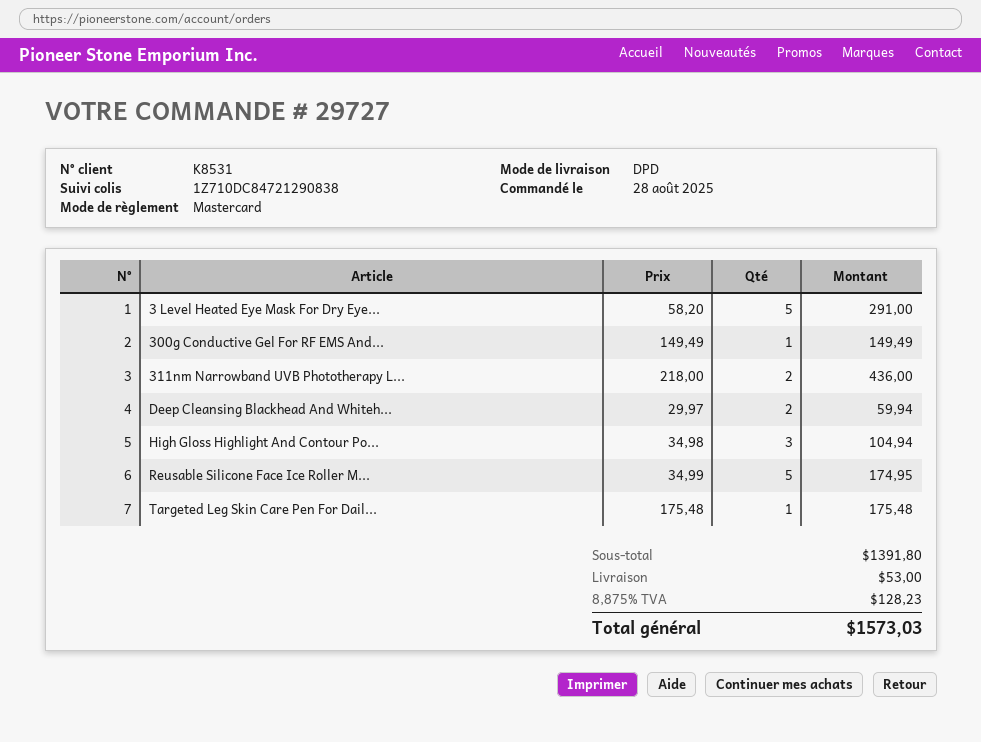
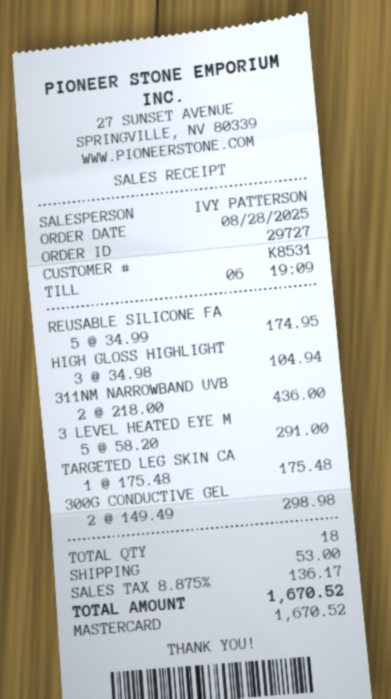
300g Conductive Gel For RF EMS And...: 1 x 149.49 = 149.49 -> 2 x 149.49 = 298.98
Deep Cleansing Blackhead And Whiteh...: 2 x 29.97 = 59.94 -> none
tax: 8.875% = 128.23 -> 8.875% = 136.17
total: 1573.03 -> 1670.52

